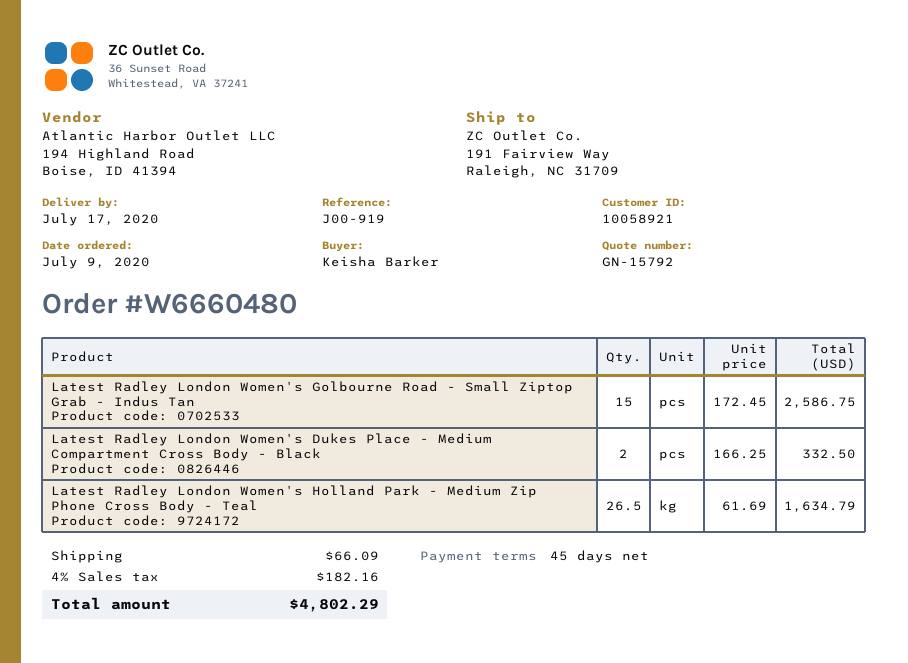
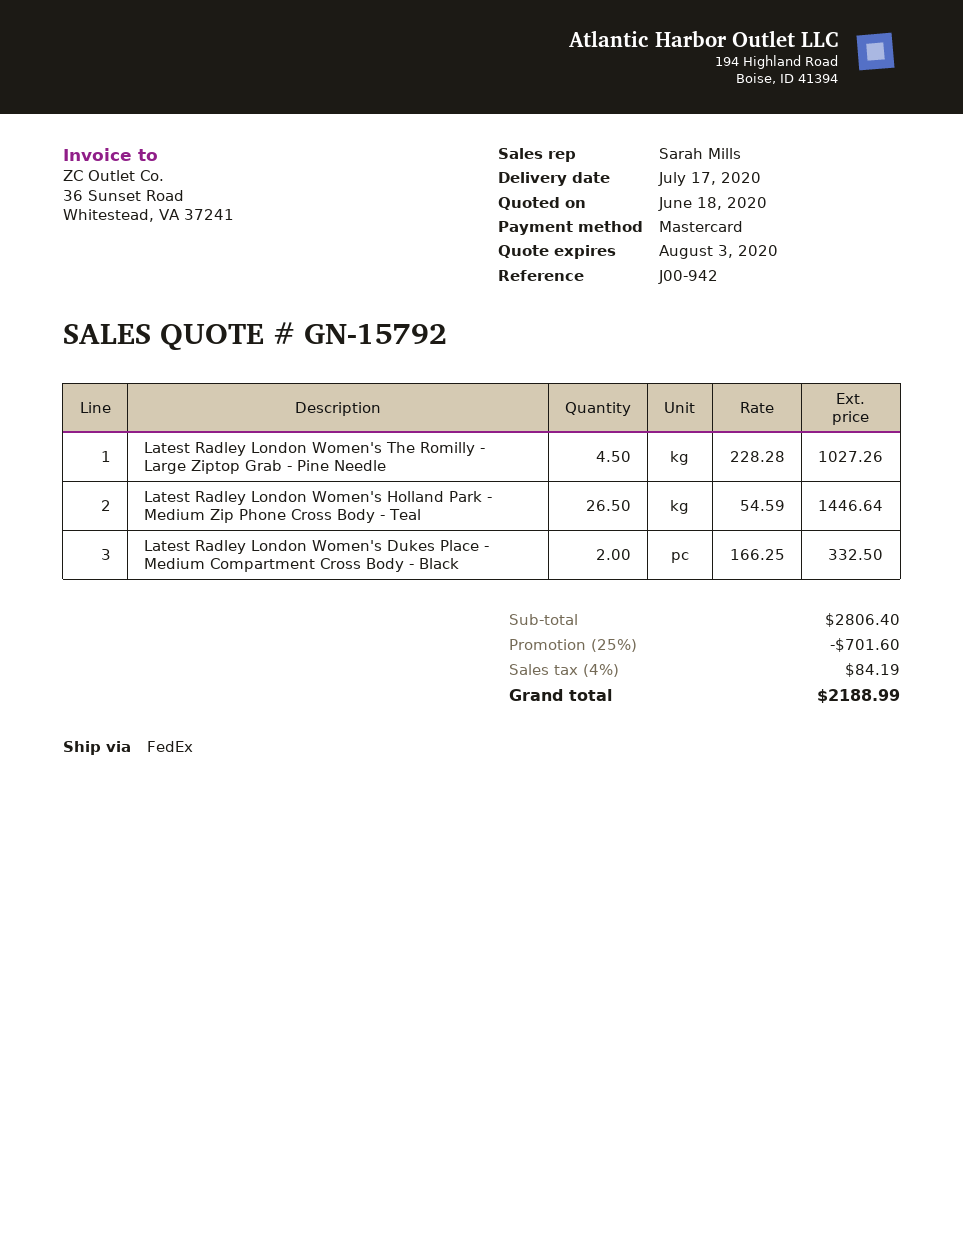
reference: J00-919 -> J00-942
Latest Radley London Women's Golbourne Road - Small Ziptop Grab - Indus Tan: 15 x 172.45 = 2586.75 -> none
Latest Radley London Women's Holland Park - Medium Zip Phone Cross Body - Teal: 26.5 x 61.69 = 1634.79 -> 26.5 x 54.59 = 1446.64
Latest Radley London Women's The Romilly - Large Ziptop Grab - Pine Needle: none -> 4.5 x 228.28 = 1027.26
discount: none -> 25% = 701.60
shipping: 66.09 -> none
tax: 4% = 182.16 -> 4% = 84.19
total: 4802.29 -> 2188.99

